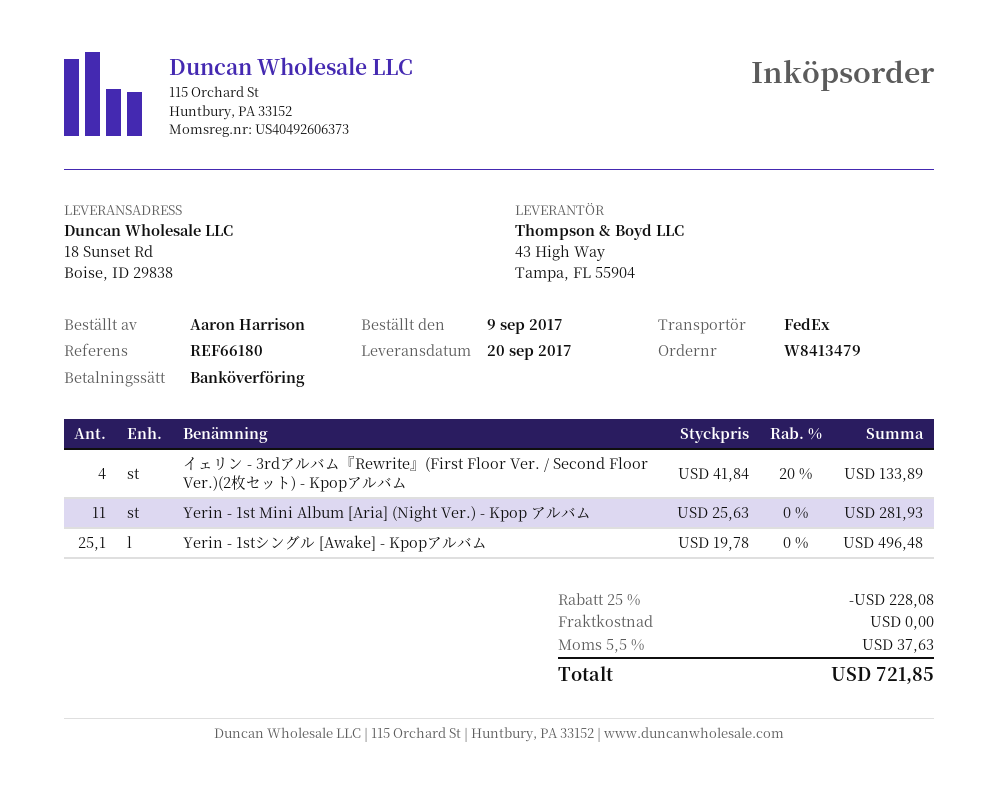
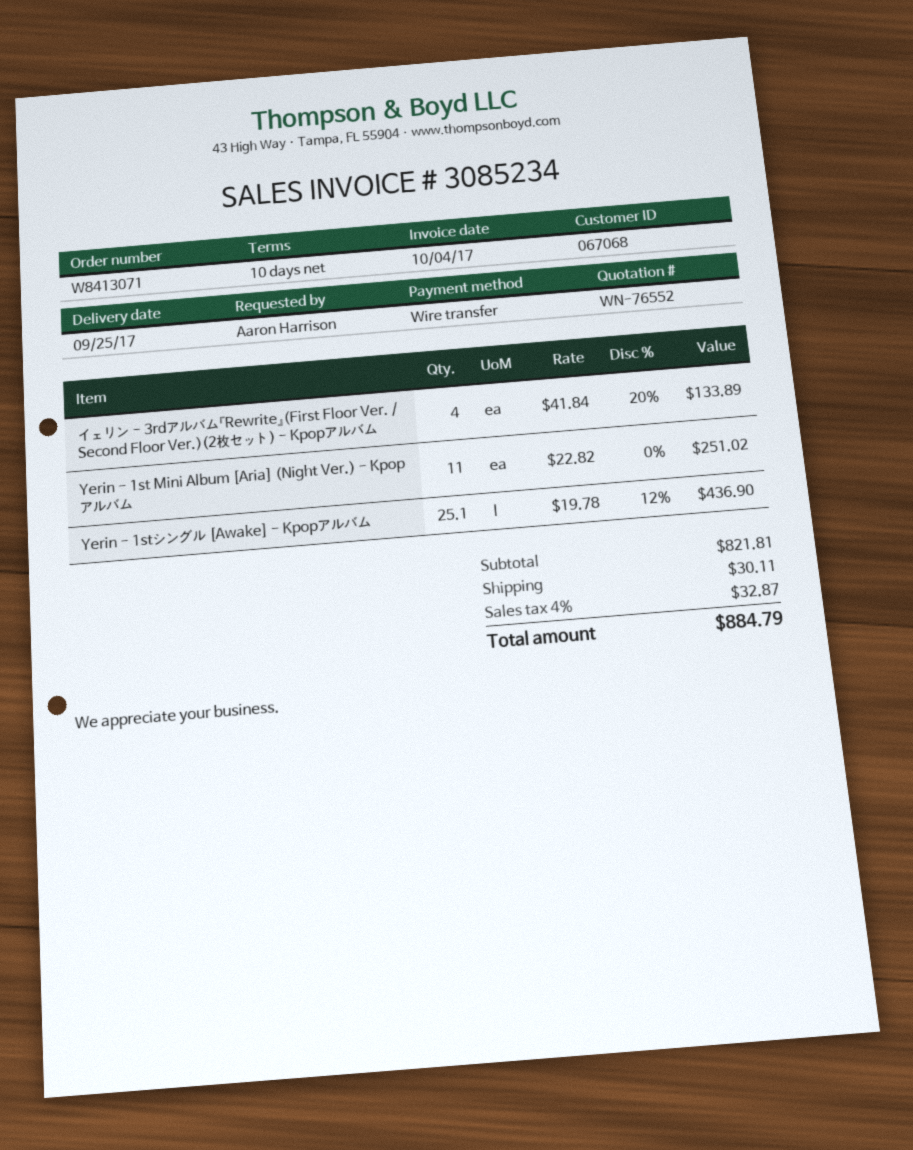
order number: W8413479 -> W8413071
delivery date: 2017-09-20 -> 2017-09-25
Yerin - 1st Mini Album [Aria] (Night Ver.) - Kpop アルバム: 11 x 25.63 = 281.93 -> 11 x 22.82 = 251.02
Yerin - 1stシングル [Awake] - Kpopアルバム: 25.1 x 19.78 = 496.48 -> 25.1 x 19.78 - 12% = 436.90
discount: 25% = 228.08 -> none
shipping: 0.00 -> 30.11
tax: 5.5% = 37.63 -> 4% = 32.87
total: 721.85 -> 884.79

